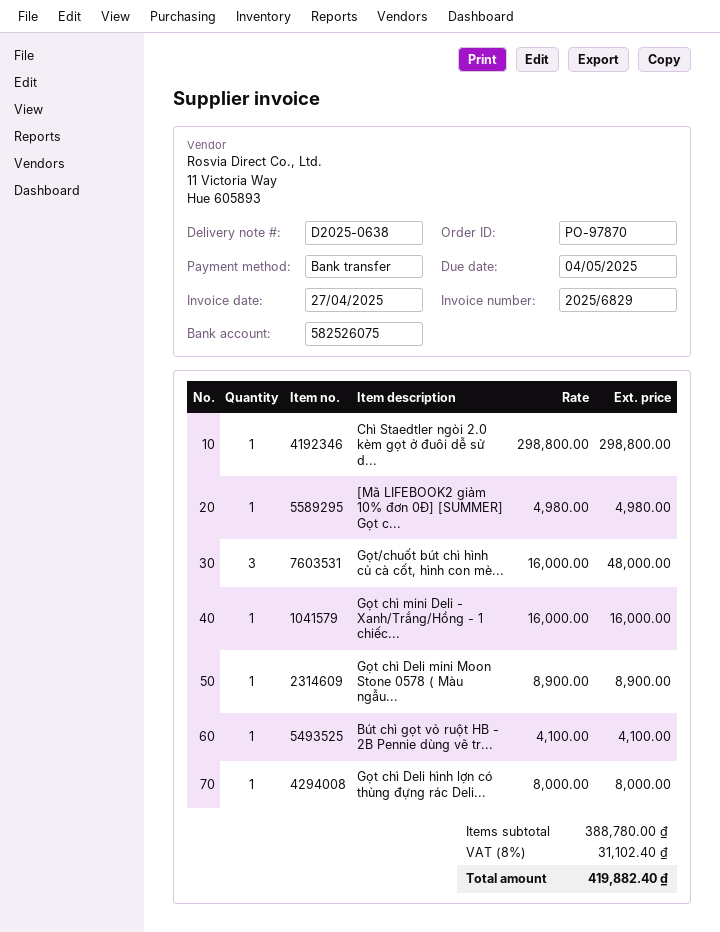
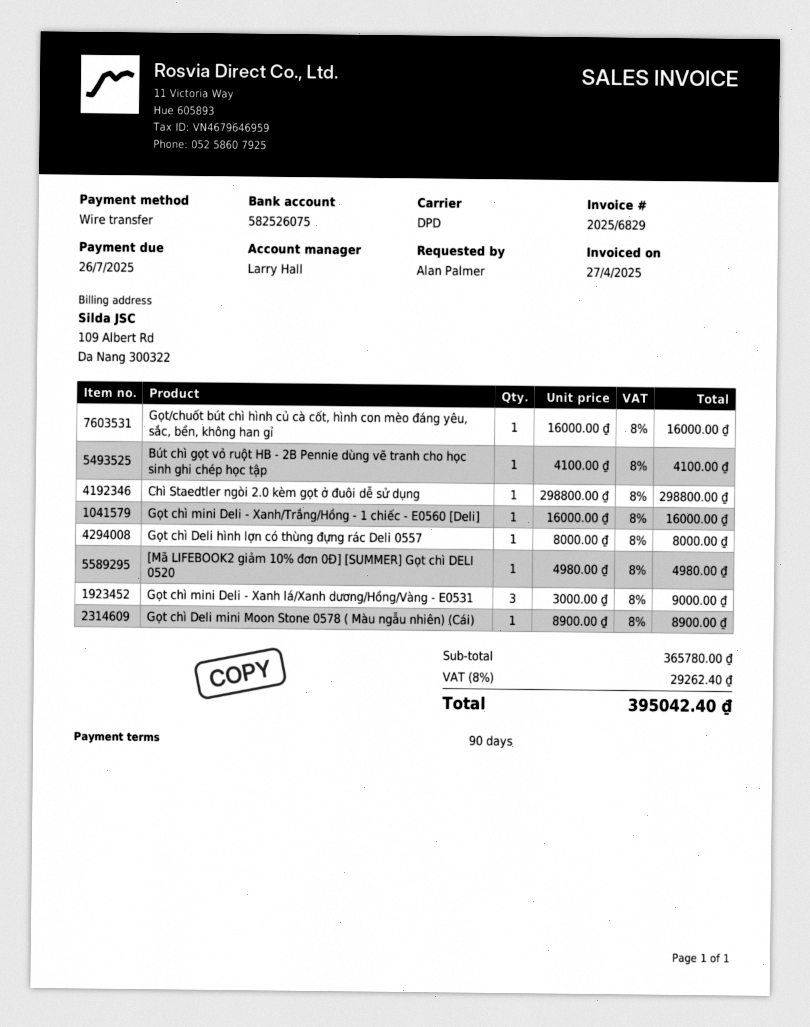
due date: 2025-05-04 -> 2025-07-26
Gọt/chuốt bút chì hình củ cà cốt, hình con mè...: 3 x 16000.00 = 48000.00 -> 1 x 16000.00 = 16000.00
Gọt chì mini Deli - Xanh lá/Xanh dương/Hồng/Vàng - E0531: none -> 3 x 3000.00 = 9000.00
subtotal: 388780.00 -> 365780.00
tax: 8% = 31102.40 -> 8% = 29262.40
total: 419882.40 -> 395042.40

